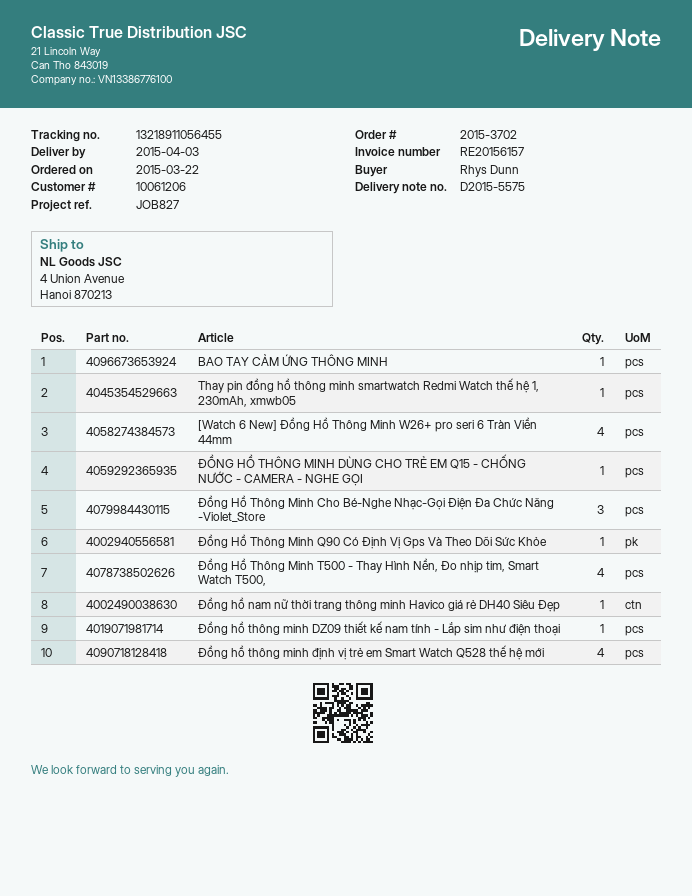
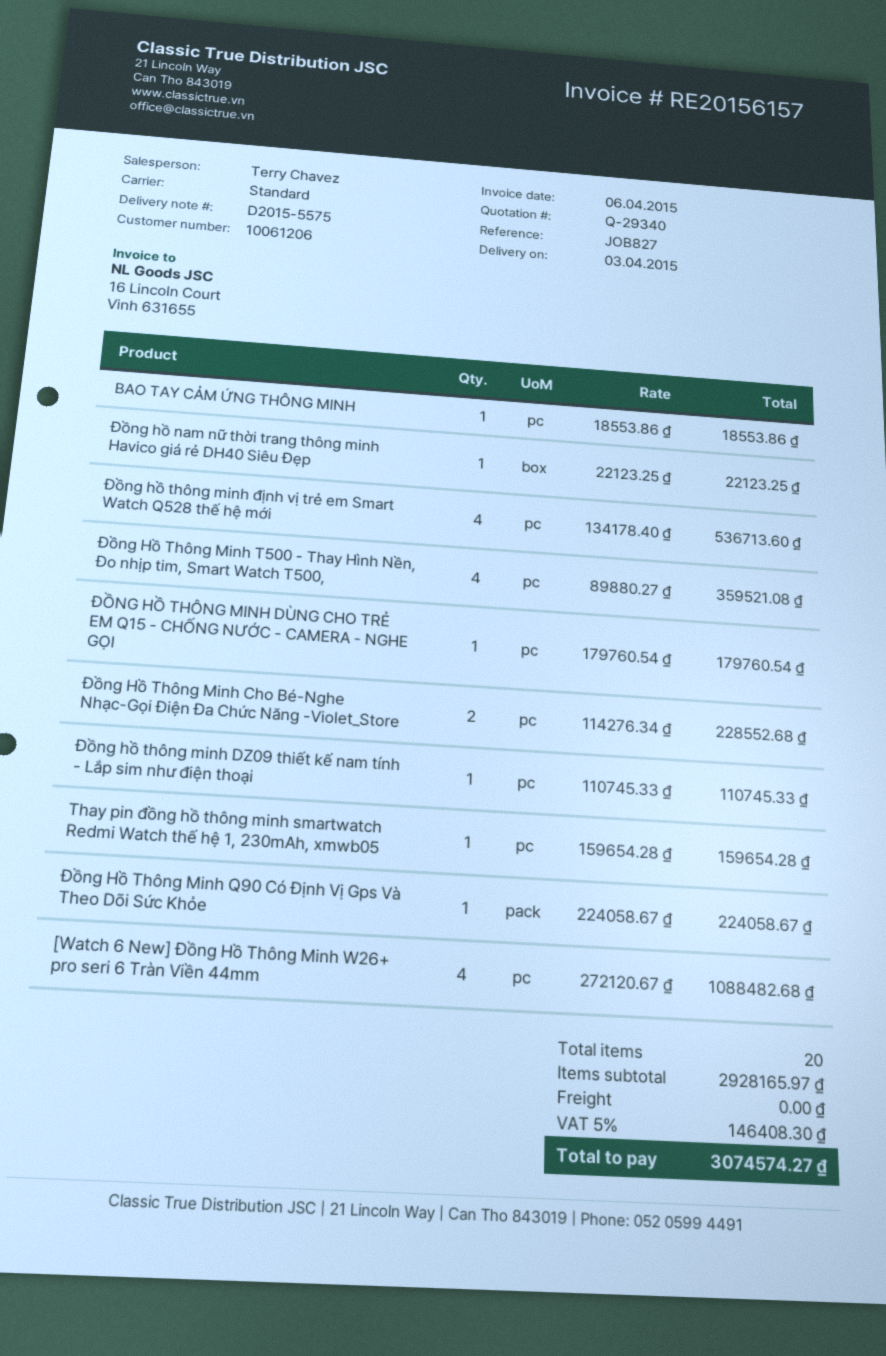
Đồng Hồ Thông Minh Cho Bé-Nghe Nhạc-Gọi Điện Đa Chức Năng -Violet_Store: 3 -> 2

